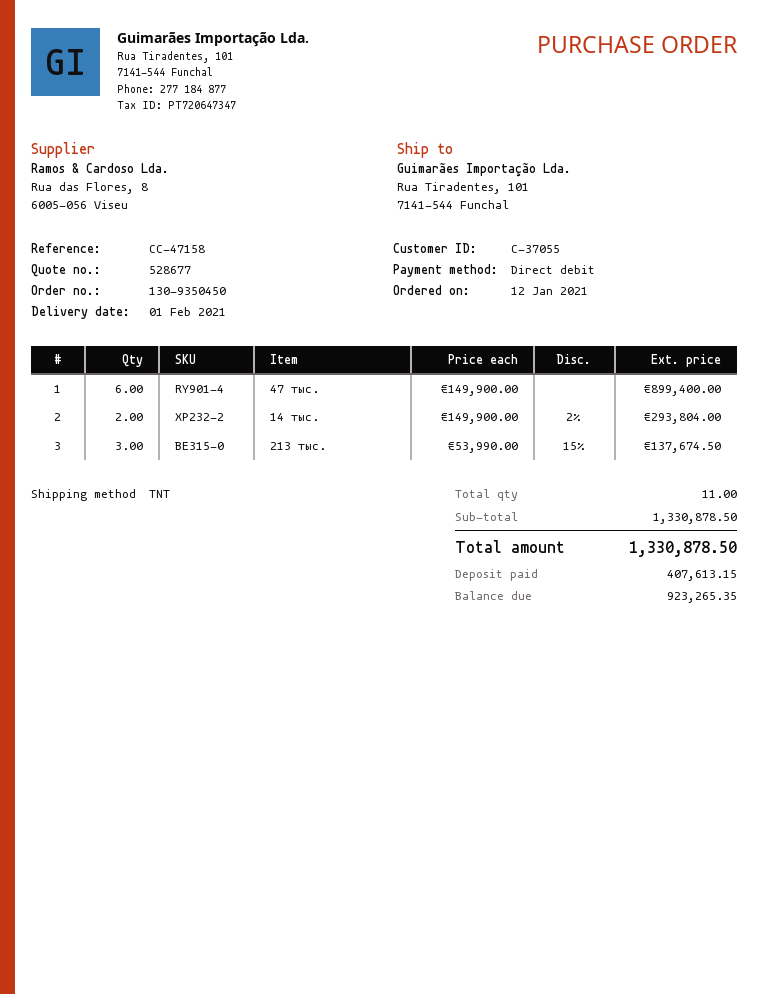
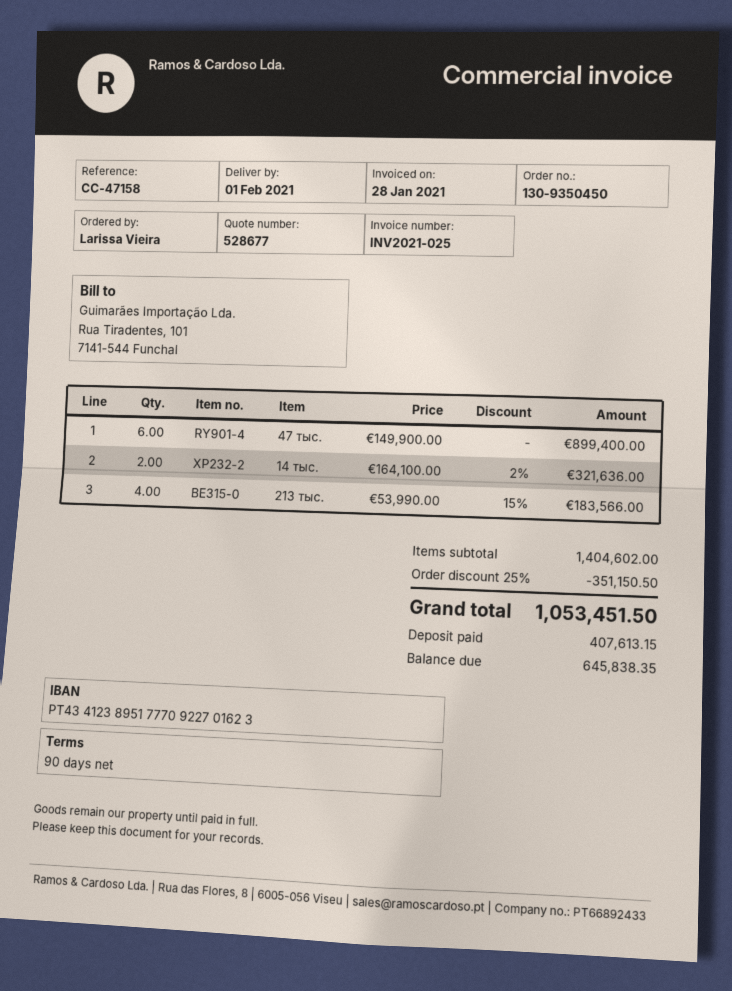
14 тыс.: 2 x 149900.00 - 2% = 293804.00 -> 2 x 164100.00 - 2% = 321636.00
213 тыс.: 3 x 53990.00 - 15% = 137674.50 -> 4 x 53990.00 - 15% = 183566.00
subtotal: 1330878.50 -> 1404602.00
discount: none -> 25% = 351150.50
total: 1330878.50 -> 1053451.50
balance: 923265.35 -> 645838.35

